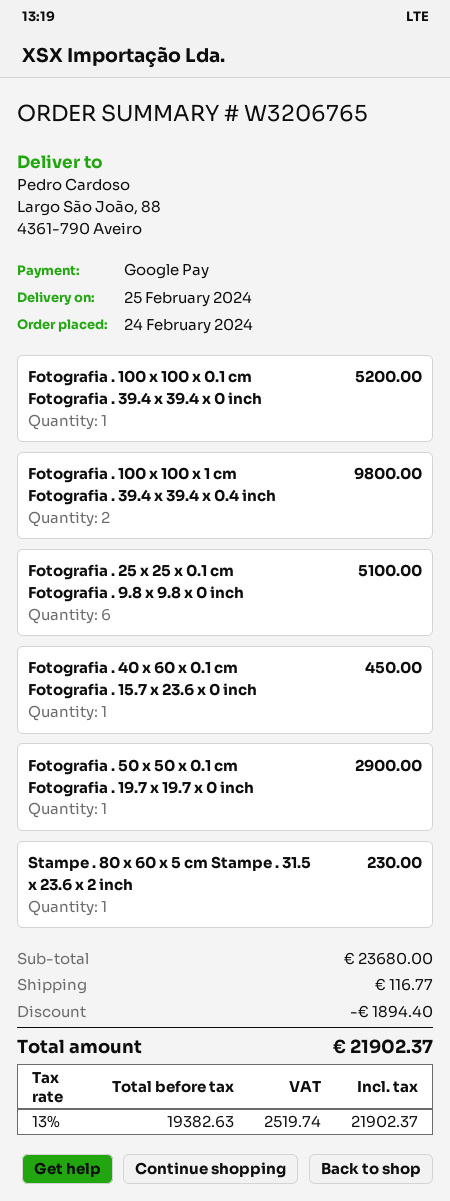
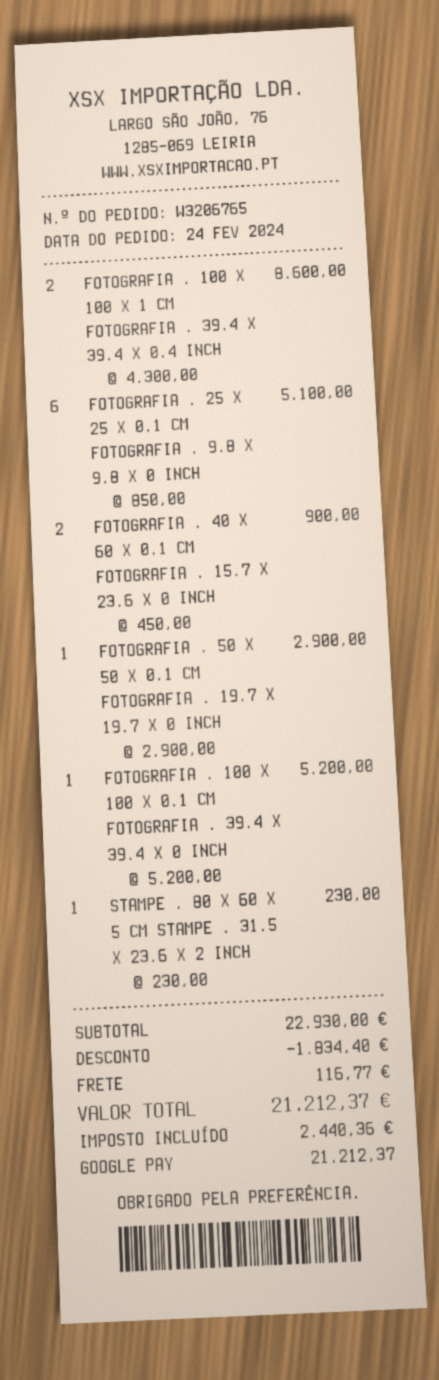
Fotografia . 100 x 100 x 1 cm Fotografia . 39.4 x 39.4 x 0.4 inch: 2 for 9800.00 -> 2 for 8600.00
Fotografia . 40 x 60 x 0.1 cm Fotografia . 15.7 x 23.6 x 0 inch: 1 for 450.00 -> 2 for 900.00
subtotal: 23680.00 -> 22930.00
discount: 1894.40 -> 1834.40
tax: 2519.74 -> 2440.36
total: 21902.37 -> 21212.37

